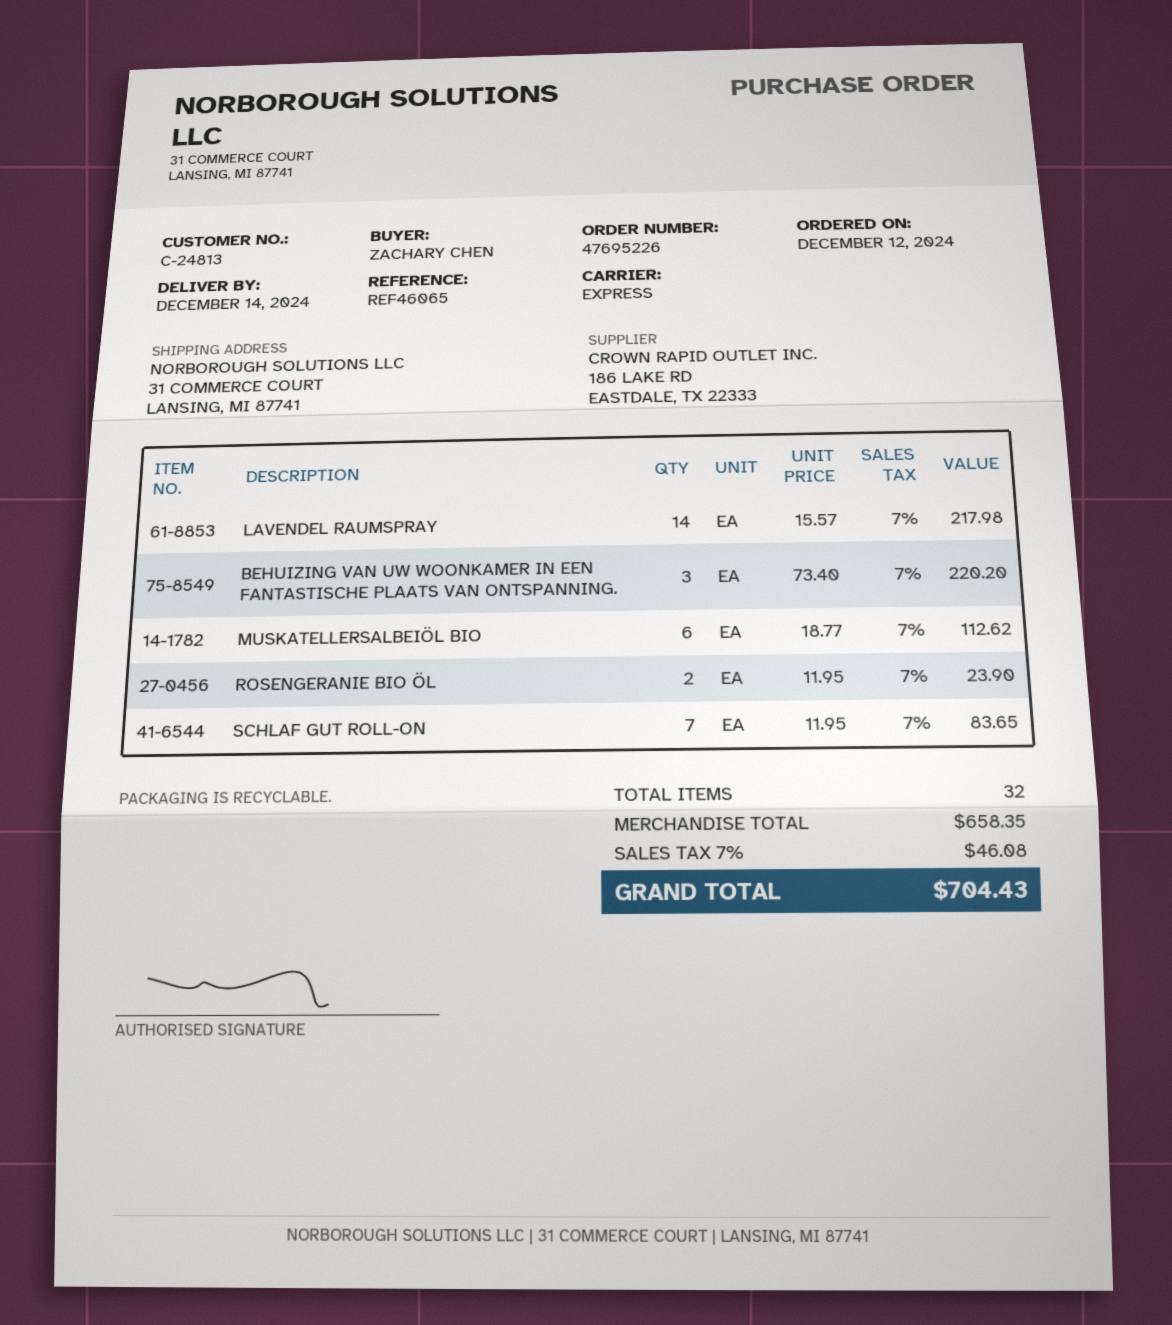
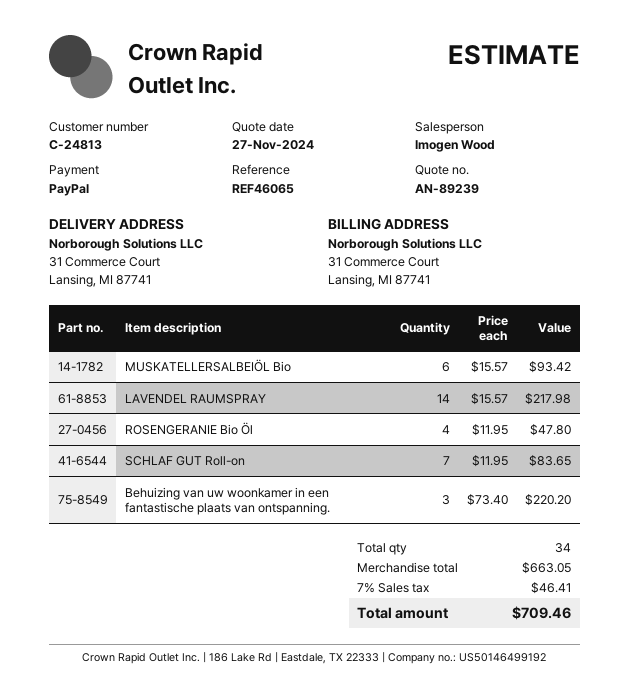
MUSKATELLERSALBEIÖL BIO: 6 x 18.77 = 112.62 -> 6 x 15.57 = 93.42
ROSENGERANIE BIO ÖL: 2 x 11.95 = 23.90 -> 4 x 11.95 = 47.80
total quantity: 32 -> 34
subtotal: 658.35 -> 663.05
tax: 7% = 46.08 -> 7% = 46.41
total: 704.43 -> 709.46

